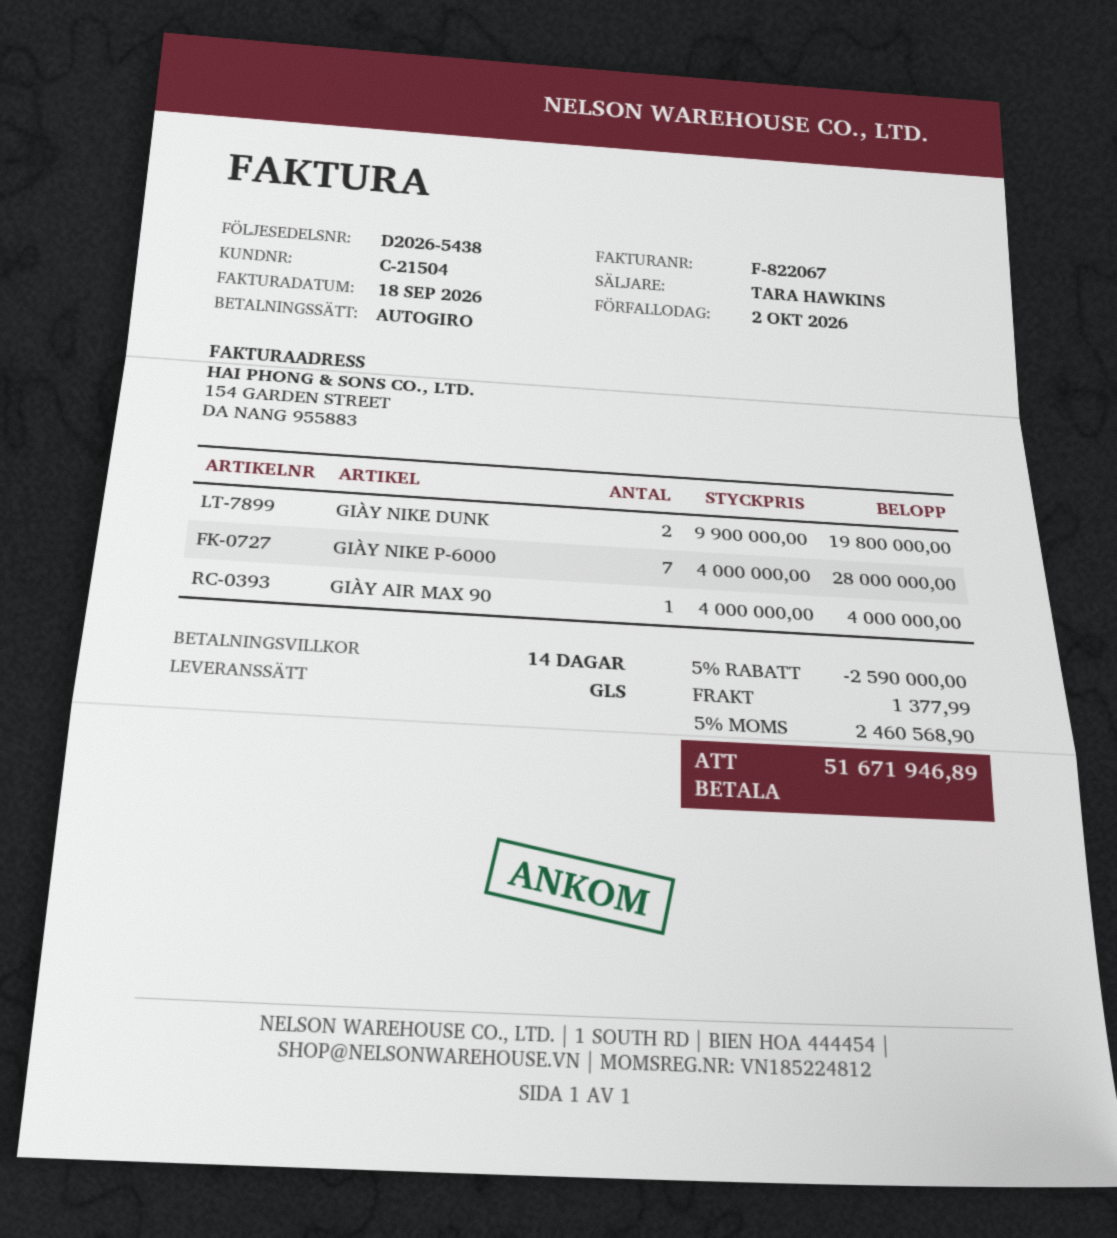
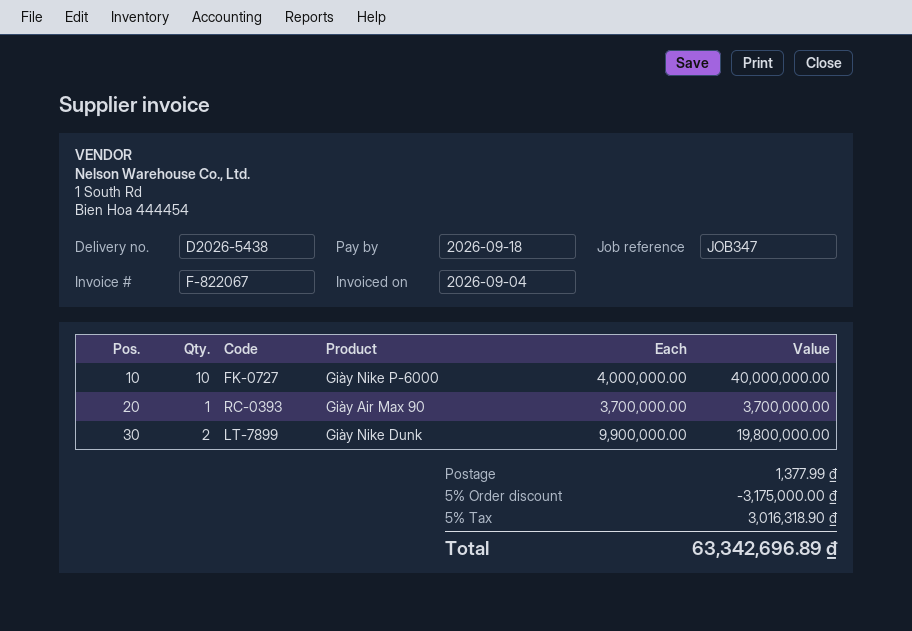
invoice date: 2026-09-18 -> 2026-09-04
due date: 2026-10-02 -> 2026-09-18
GIÀY NIKE P-6000: 7 x 4000000.00 = 28000000.00 -> 10 x 4000000.00 = 40000000.00
GIÀY AIR MAX 90: 1 x 4000000.00 = 4000000.00 -> 1 x 3700000.00 = 3700000.00
discount: 5% = 2590000.00 -> 5% = 3175000.00
tax: 5% = 2460568.90 -> 5% = 3016318.90
total: 51671946.89 -> 63342696.89

